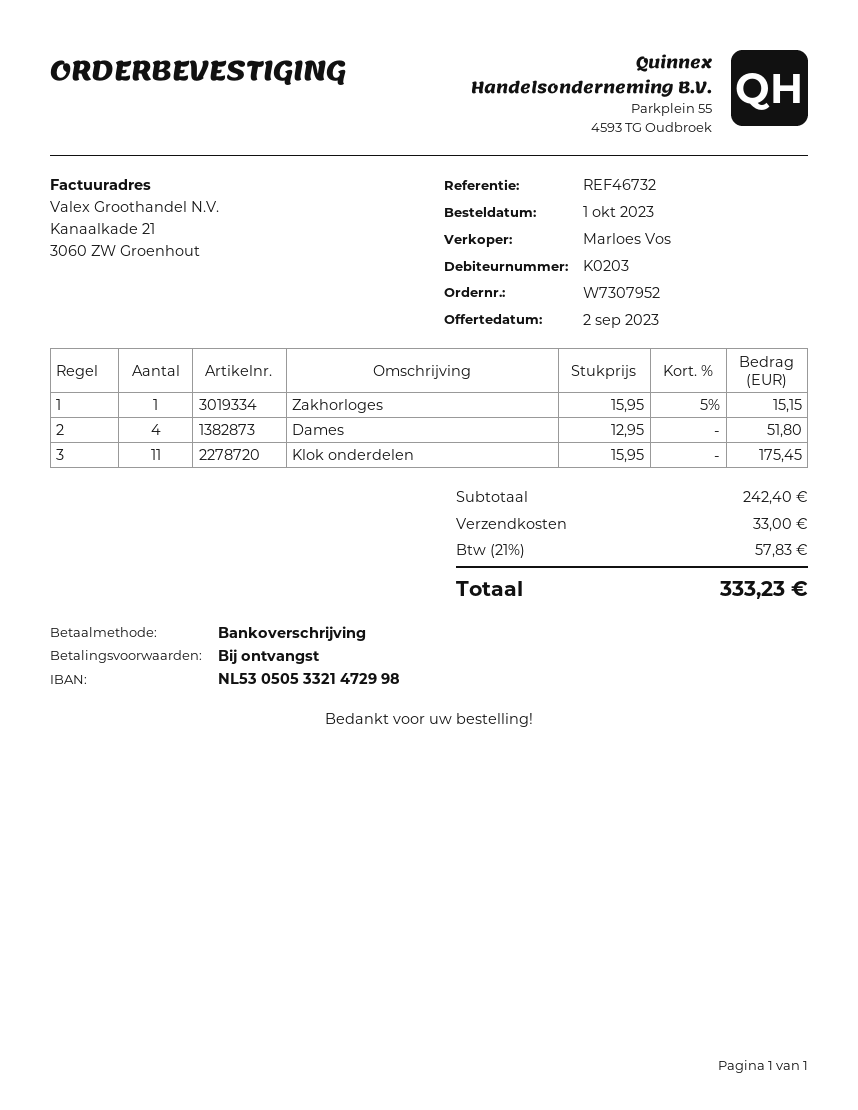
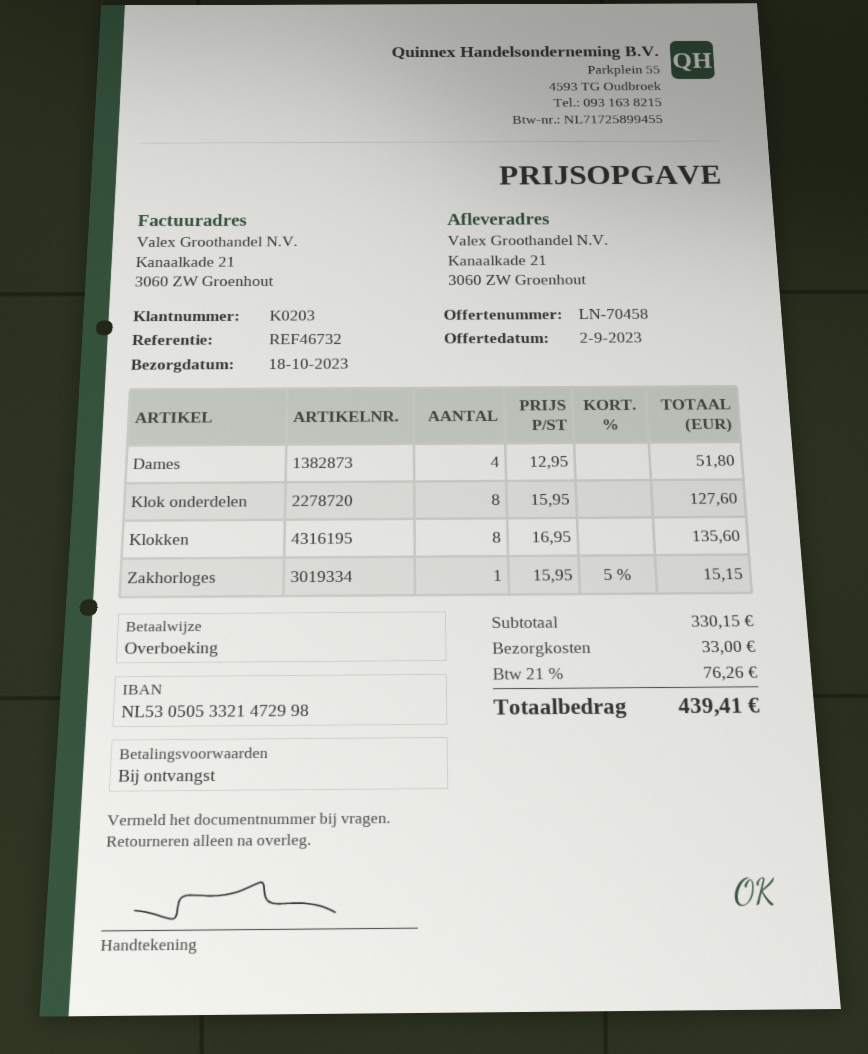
Klok onderdelen: 11 x 15.95 = 175.45 -> 8 x 15.95 = 127.60
Klokken: none -> 8 x 16.95 = 135.60
subtotal: 242.40 -> 330.15
tax: 21% = 57.83 -> 21% = 76.26
total: 333.23 -> 439.41

